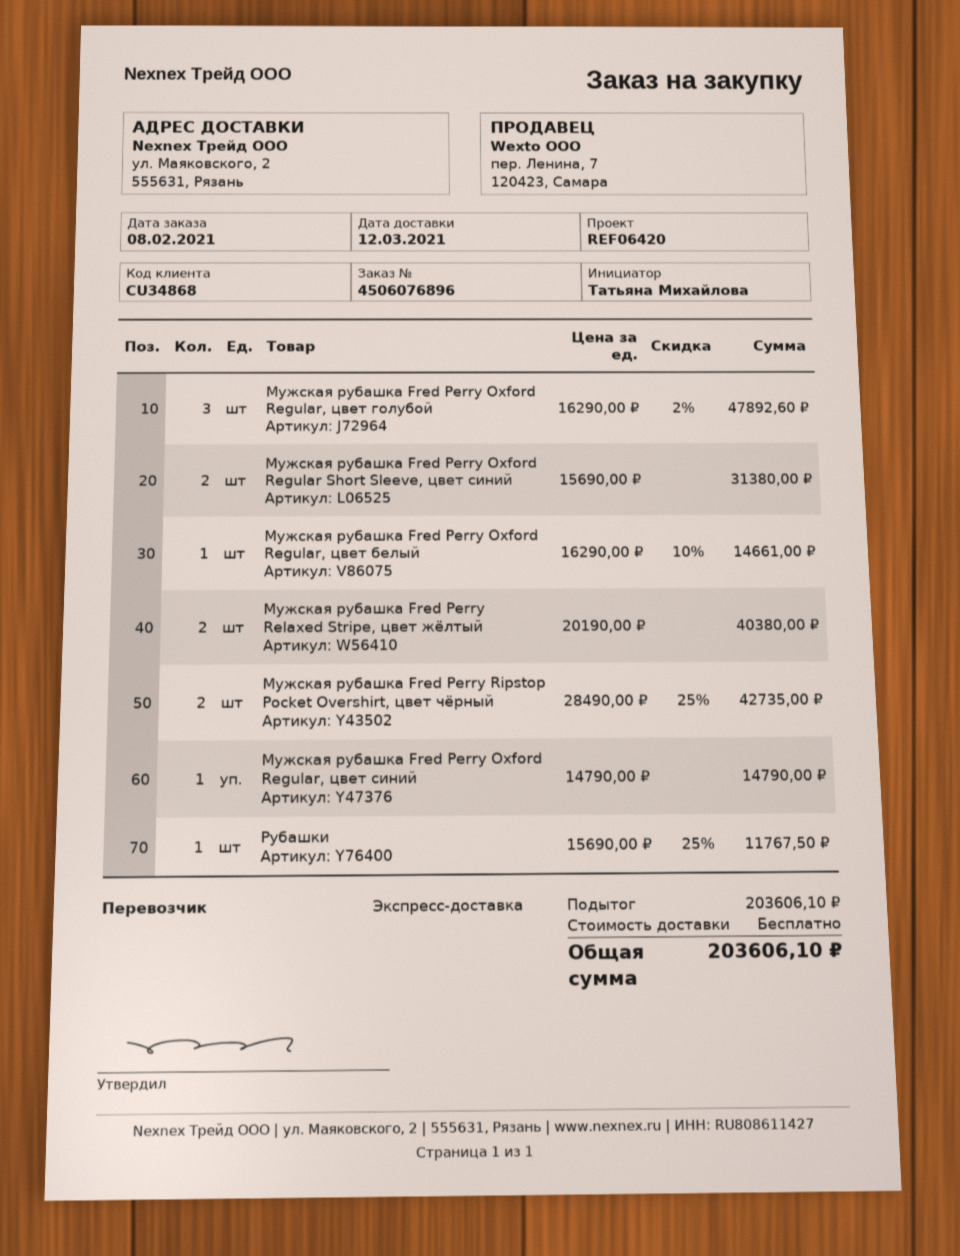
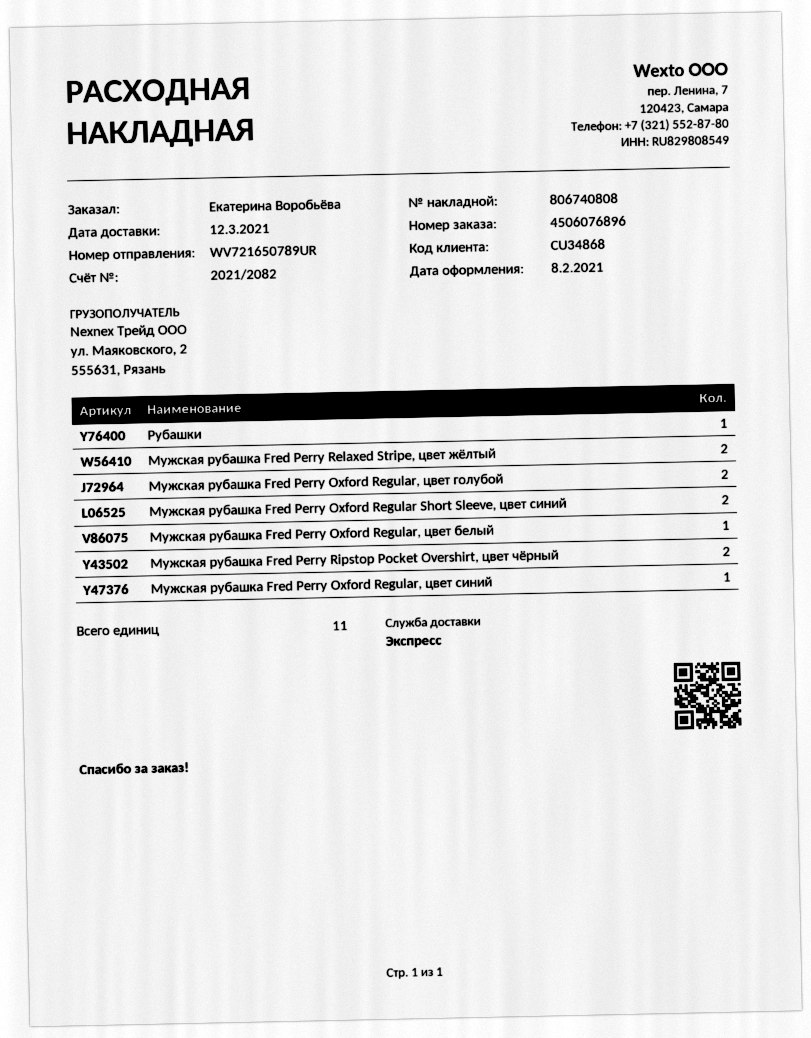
ordered by: Татьяна Михайлова -> Екатерина Воробьёва
Мужская рубашка Fred Perry Oxford Regular, цвет голубой: 3 -> 2

